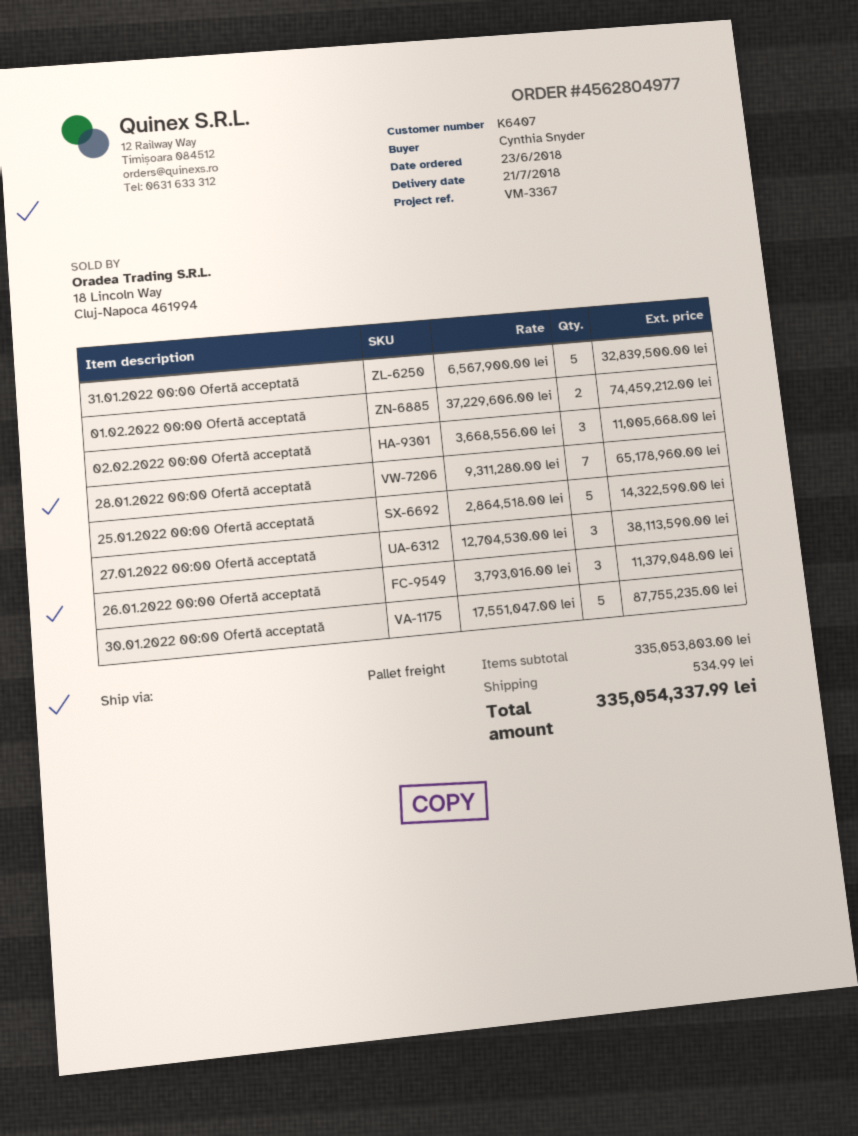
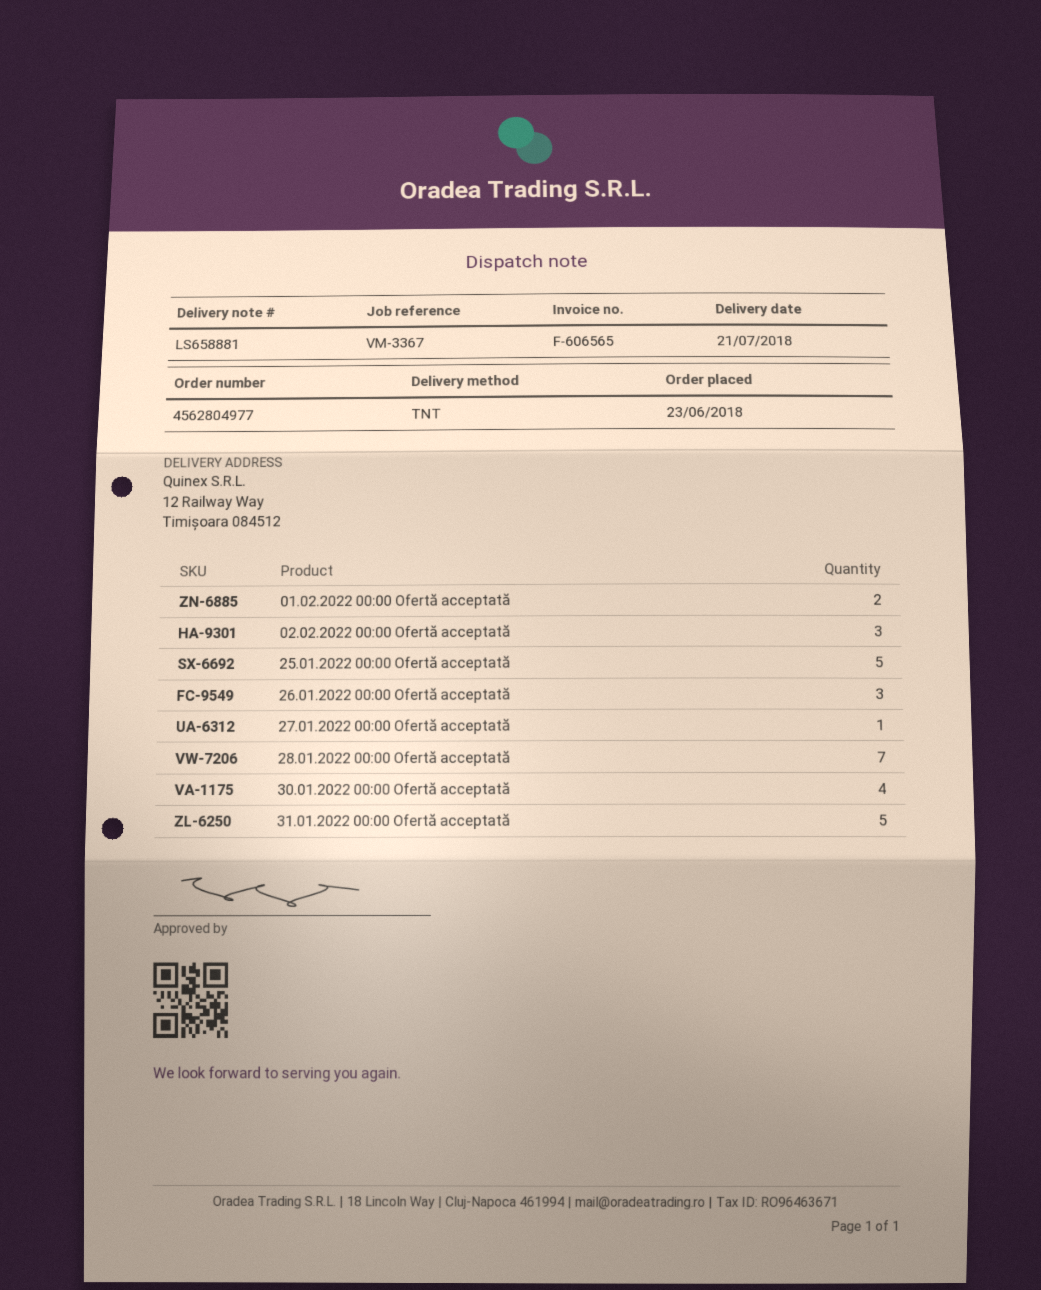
shipping method: pallet freight -> TNT
27.01.2022 00:00 Ofertă acceptată: 3 -> 1
30.01.2022 00:00 Ofertă acceptată: 5 -> 4

